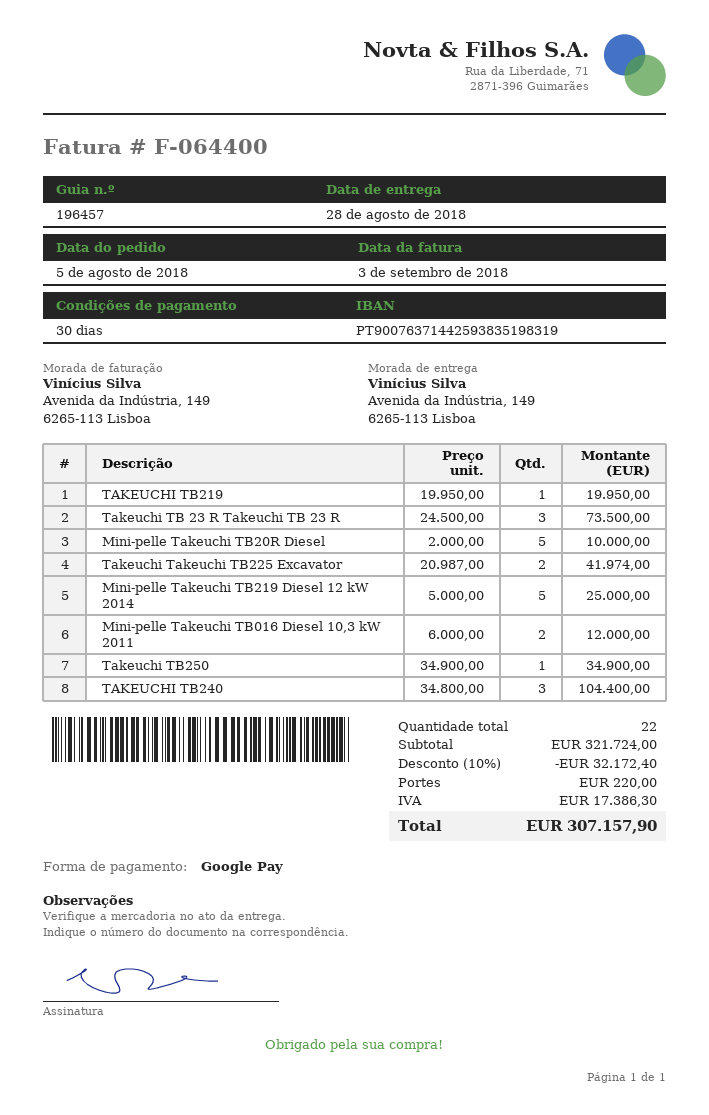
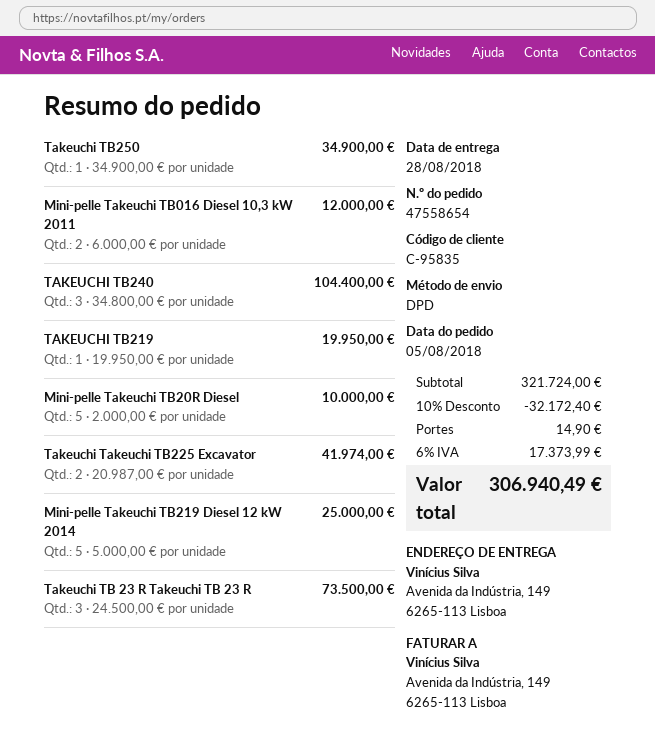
shipping: 220.00 -> 14.90
tax: 17386.30 -> 17373.99
total: 307157.90 -> 306940.49

